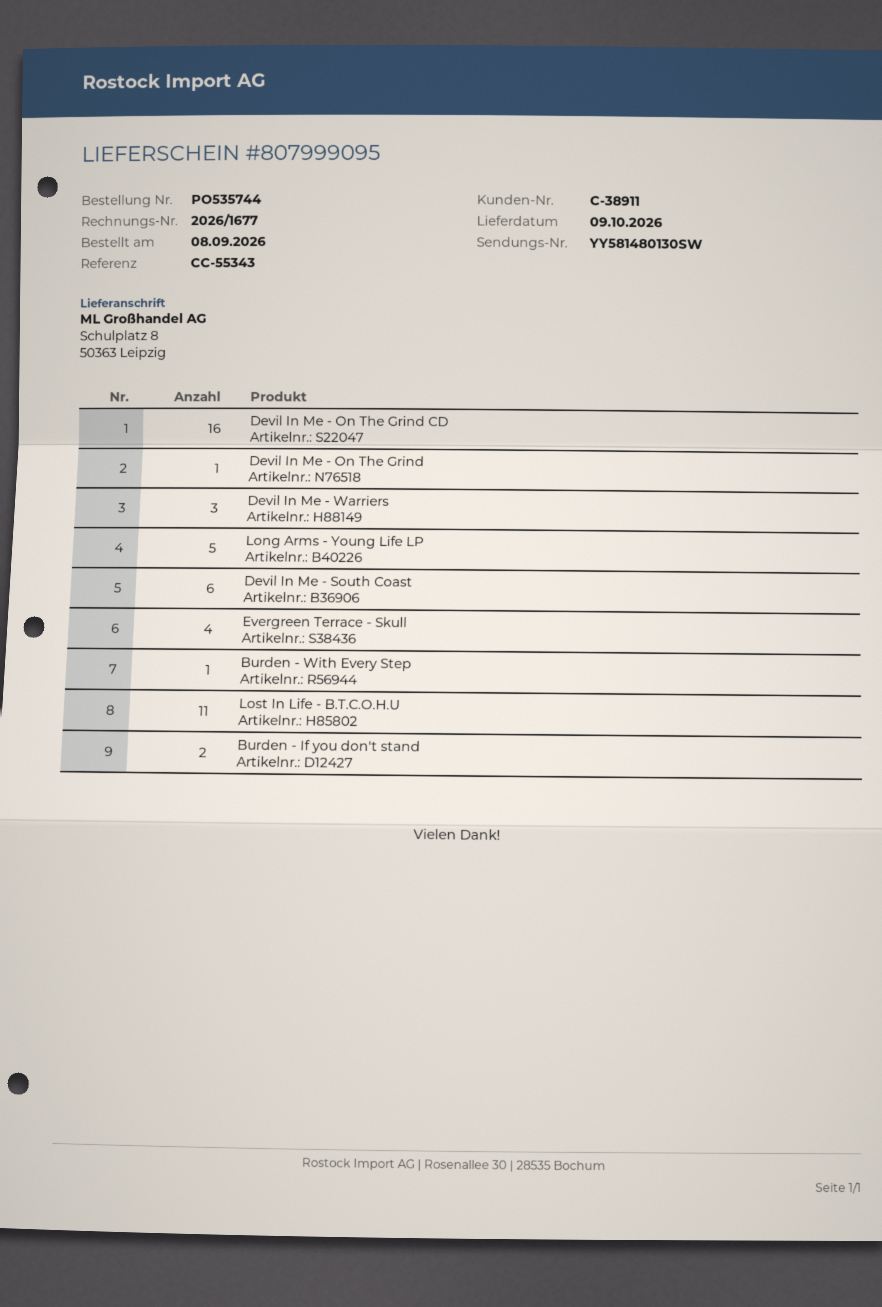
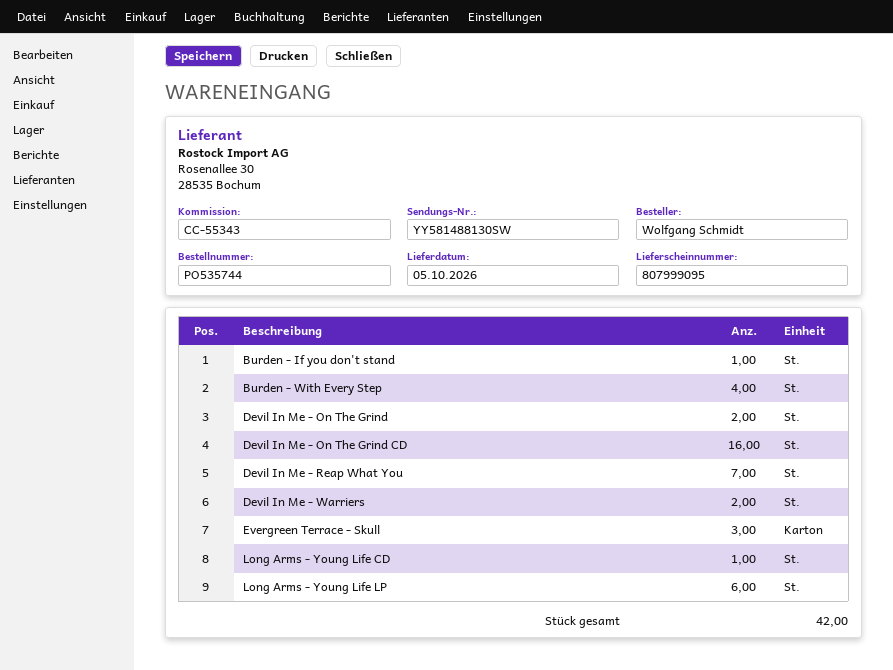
delivery date: 2026-10-09 -> 2026-10-05
tracking number: YY581480130SW -> YY581488130SW
Devil In Me - On The Grind: 1 -> 2
Devil In Me - Warriers: 3 -> 2
Long Arms - Young Life LP: 5 -> 6
Devil In Me - South Coast: 6 -> none
Evergreen Terrace - Skull: 4 -> 3
Burden - With Every Step: 1 -> 4
Lost In Life - B.T.C.O.H.U: 11 -> none
Burden - If you don't stand: 2 -> 1
Devil In Me - Reap What You: none -> 7
Long Arms - Young Life CD: none -> 1

